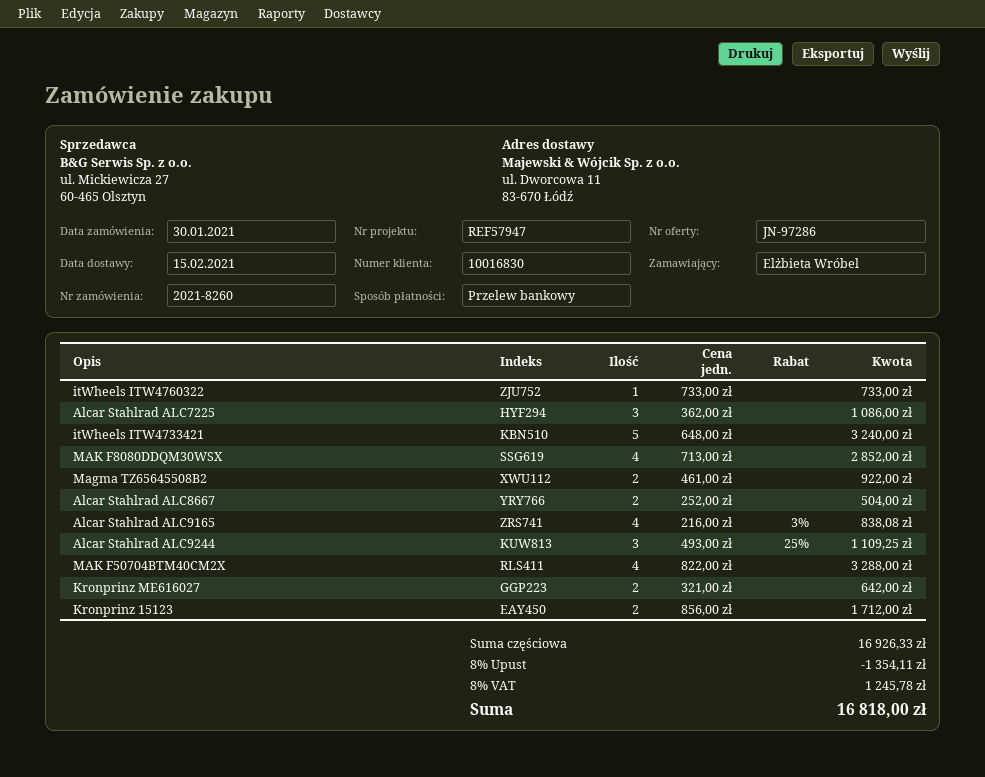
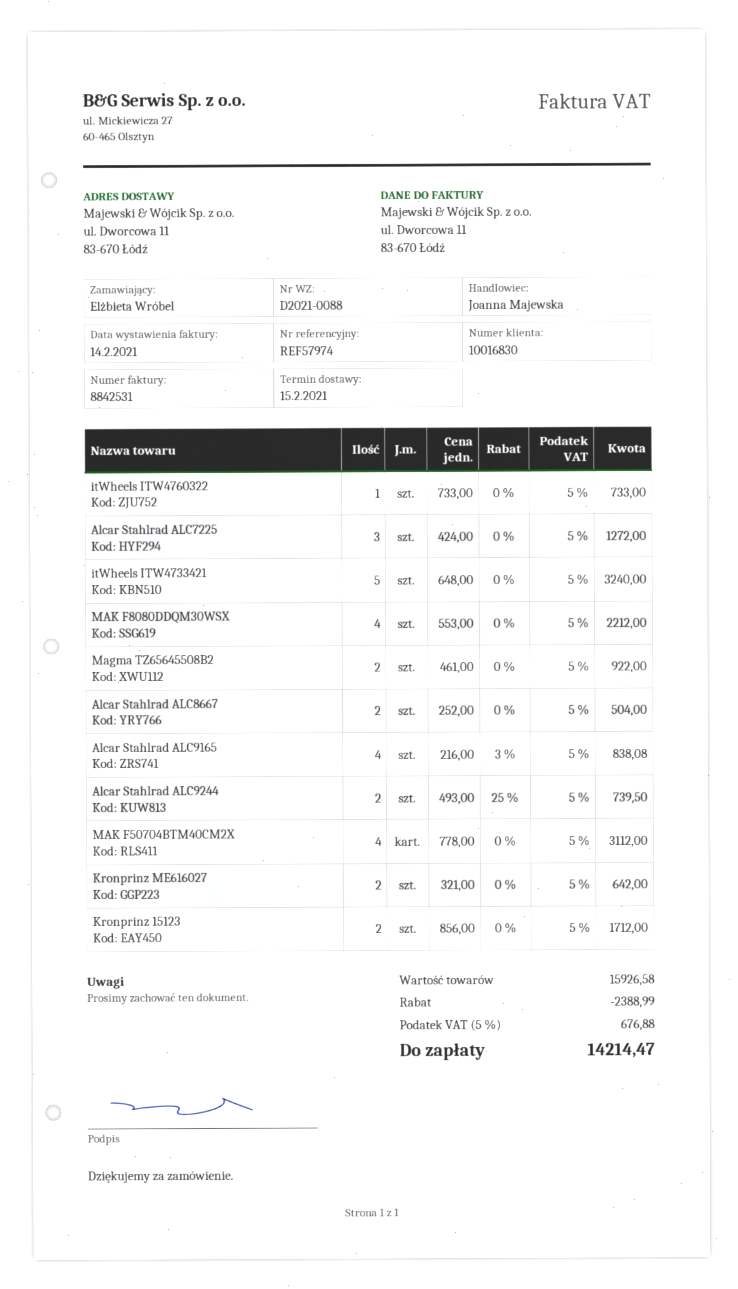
reference: REF57947 -> REF57974
Alcar Stahlrad ALC7225: 3 x 362.00 = 1086.00 -> 3 x 424.00 = 1272.00
MAK F8080DDQM30WSX: 4 x 713.00 = 2852.00 -> 4 x 553.00 = 2212.00
Alcar Stahlrad ALC9244: 3 x 493.00 - 25% = 1109.25 -> 2 x 493.00 - 25% = 739.50
MAK F50704BTM40CM2X: 4 x 822.00 = 3288.00 -> 4 x 778.00 = 3112.00
subtotal: 16926.33 -> 15926.58
discount: 1354.11 -> 2388.99
tax: 8% = 1245.78 -> 5% = 676.88
total: 16818.00 -> 14214.47

